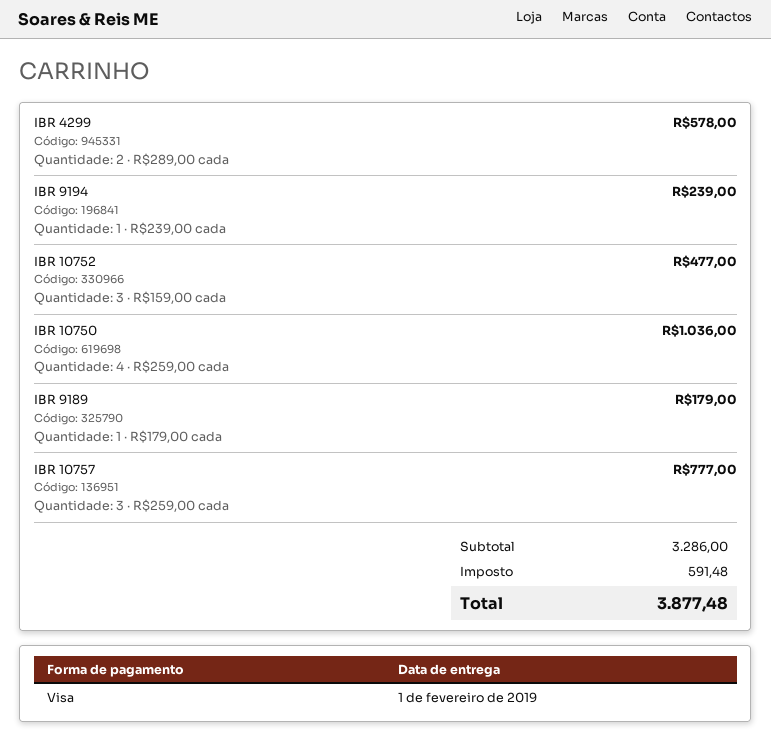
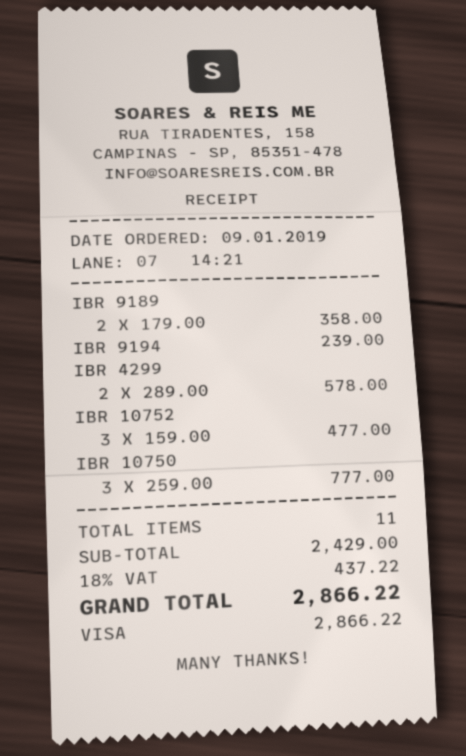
IBR 10750: 4 x 259.00 = 1036.00 -> 3 x 259.00 = 777.00
IBR 9189: 1 x 179.00 = 179.00 -> 2 x 179.00 = 358.00
IBR 10757: 3 x 259.00 = 777.00 -> none
subtotal: 3286.00 -> 2429.00
tax: 591.48 -> 437.22
total: 3877.48 -> 2866.22

